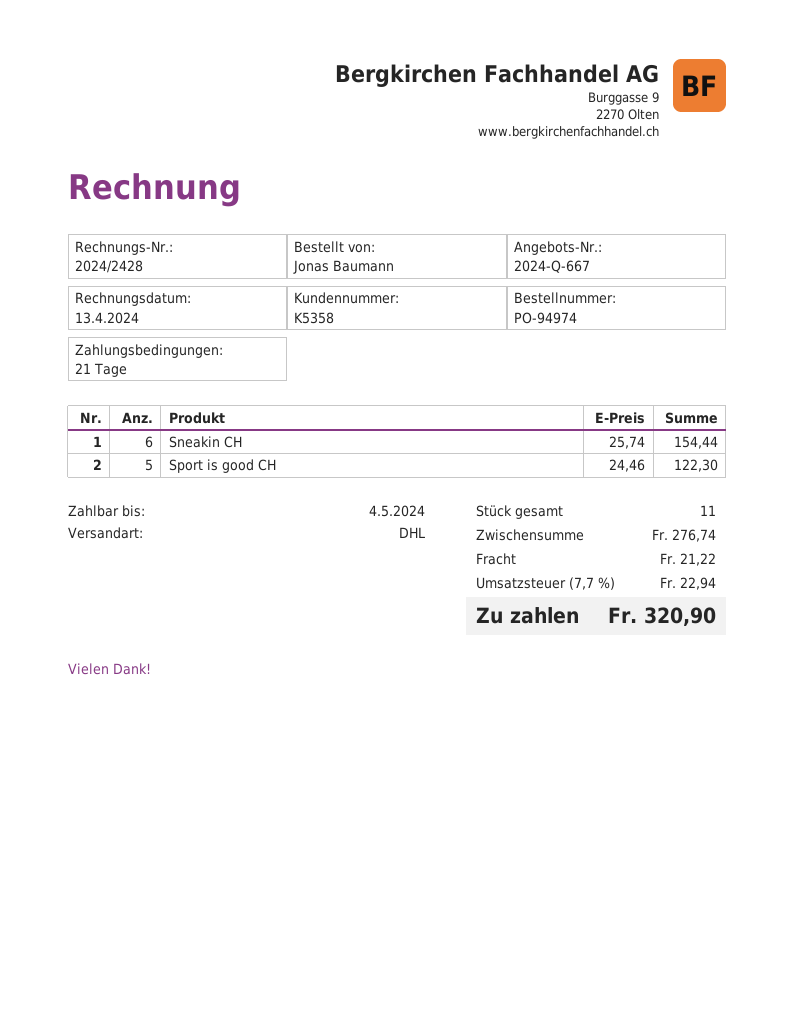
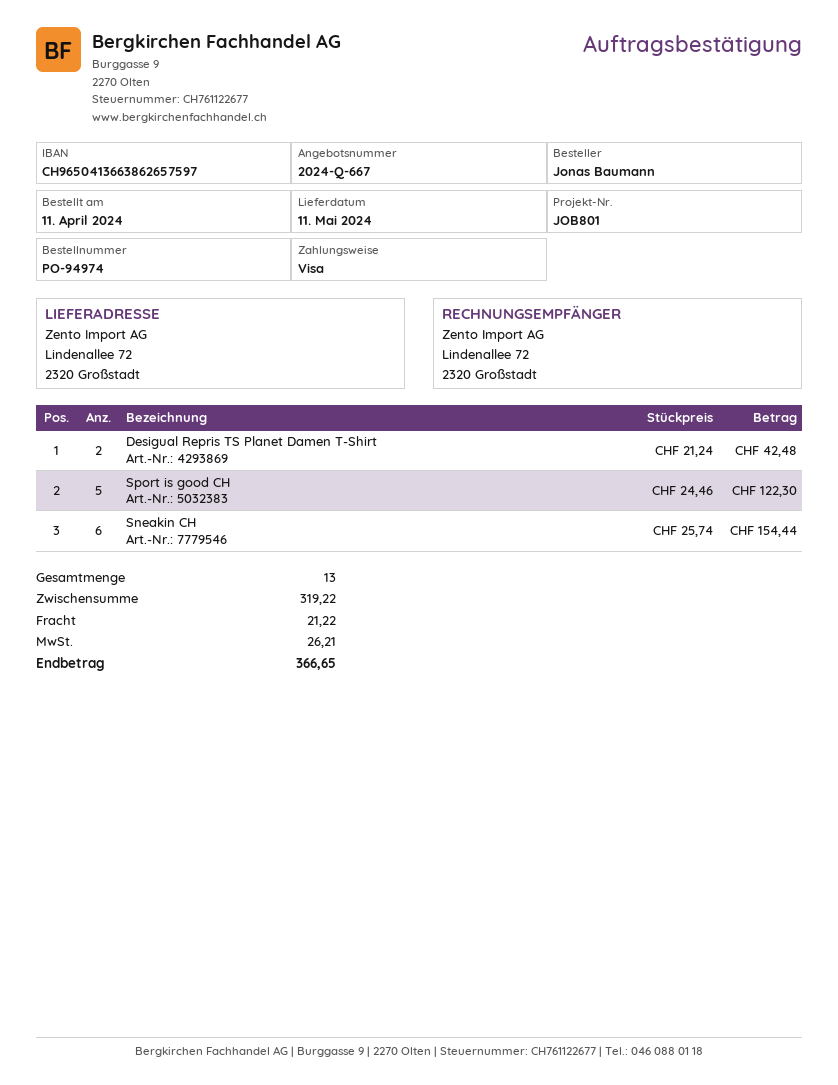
Desigual Repris TS Planet Damen T-Shirt: none -> 2 x 21.24 = 42.48
total quantity: 11 -> 13
subtotal: 276.74 -> 319.22
tax: 22.94 -> 26.21
total: 320.90 -> 366.65

